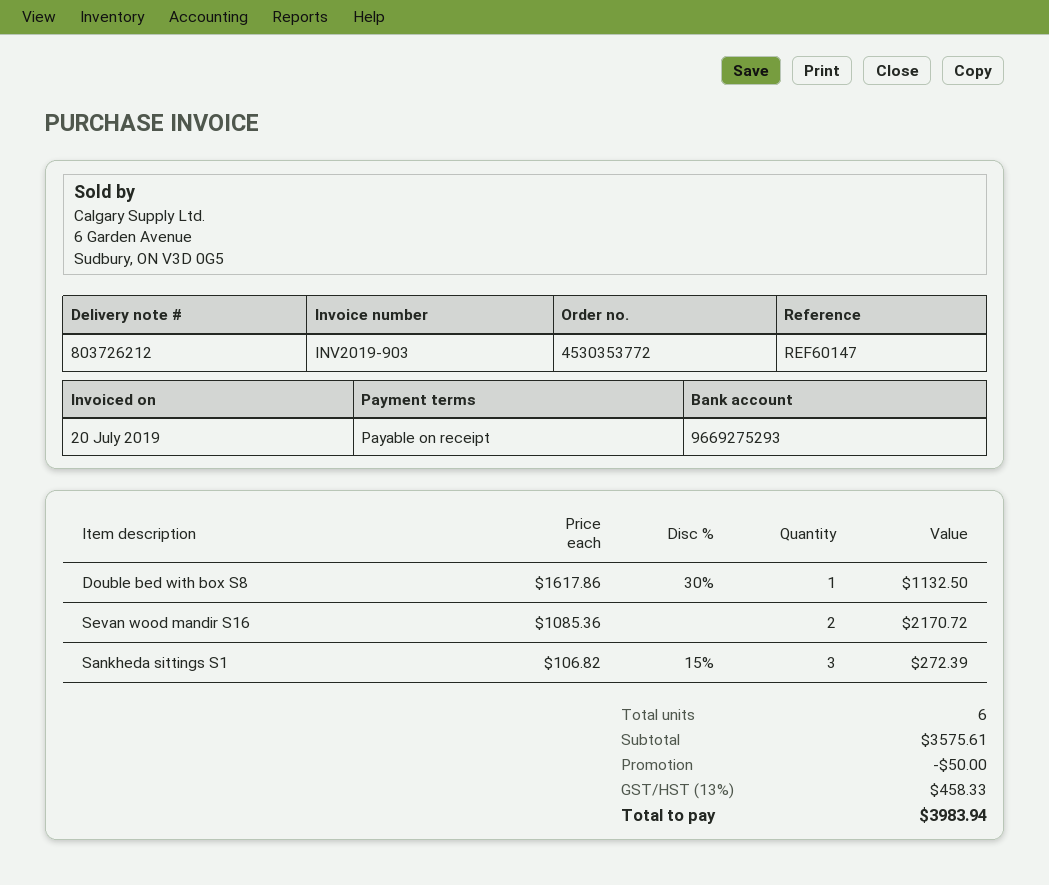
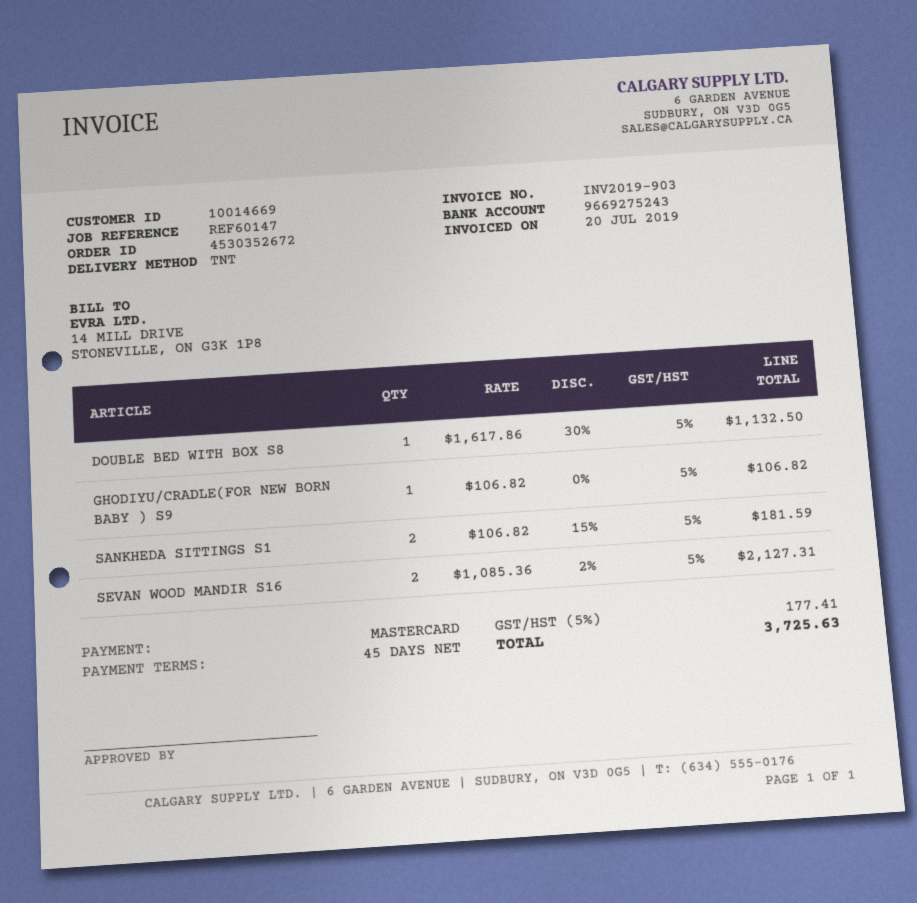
order number: 4530353772 -> 4530352672
payment terms: on receipt -> 45 days
bank account: 9669275293 -> 9669275243
Sevan wood mandir S16: 2 x 1085.36 = 2170.72 -> 2 x 1085.36 - 2% = 2127.31
Sankheda sittings S1: 3 x 106.82 - 15% = 272.39 -> 2 x 106.82 - 15% = 181.59
GHODIYU/CRADLE(FOR NEW BORN BABY ) S9: none -> 1 x 106.82 = 106.82
discount: 50.00 -> none
tax: 13% = 458.33 -> 5% = 177.41
total: 3983.94 -> 3725.63

